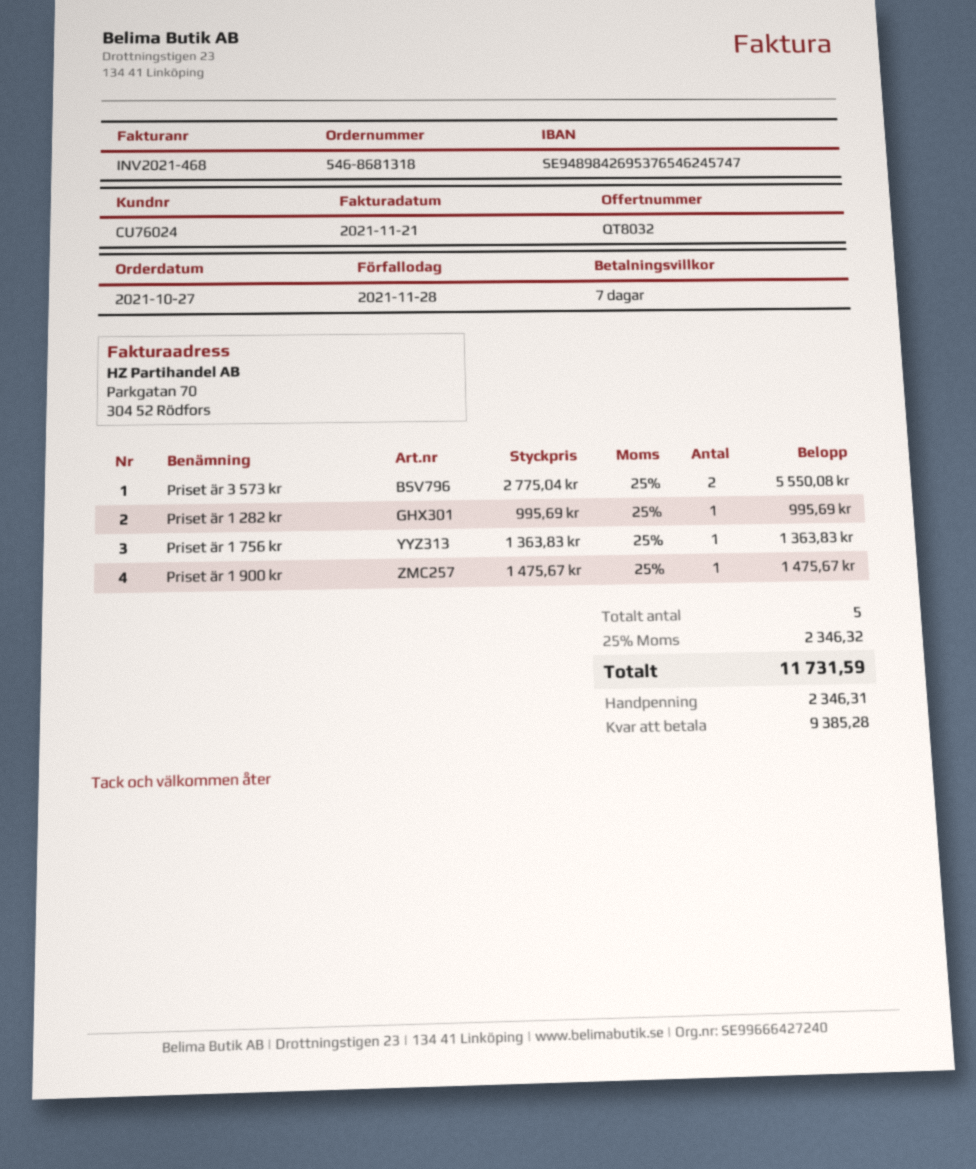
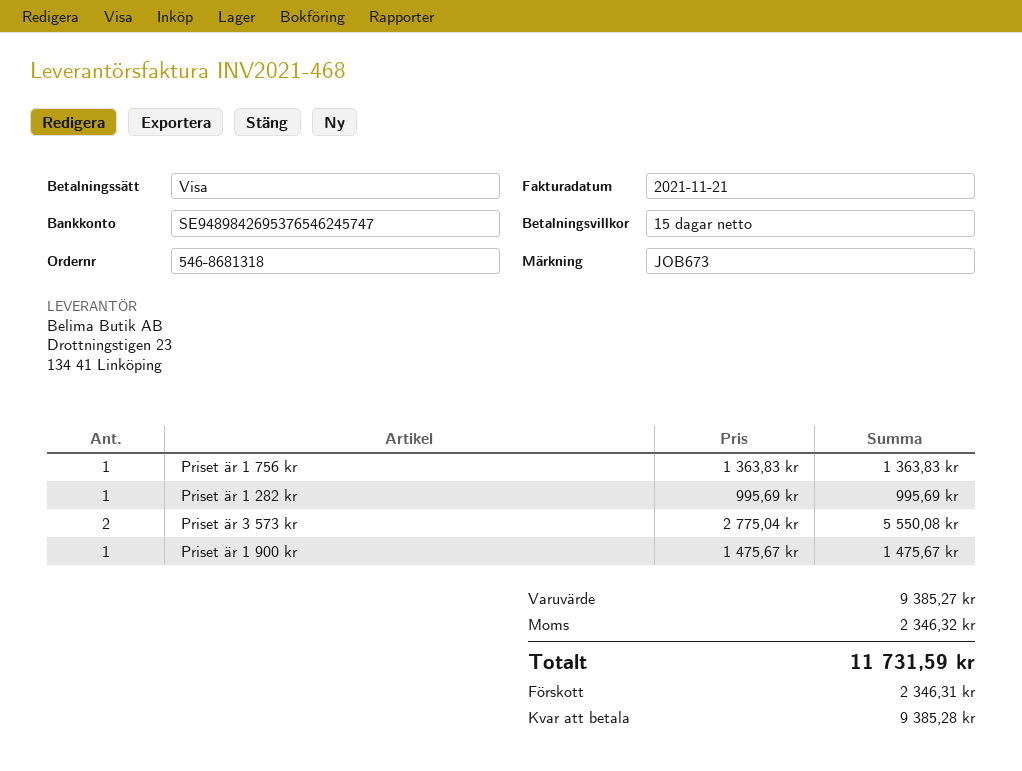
payment terms: 7 days -> 15 days

